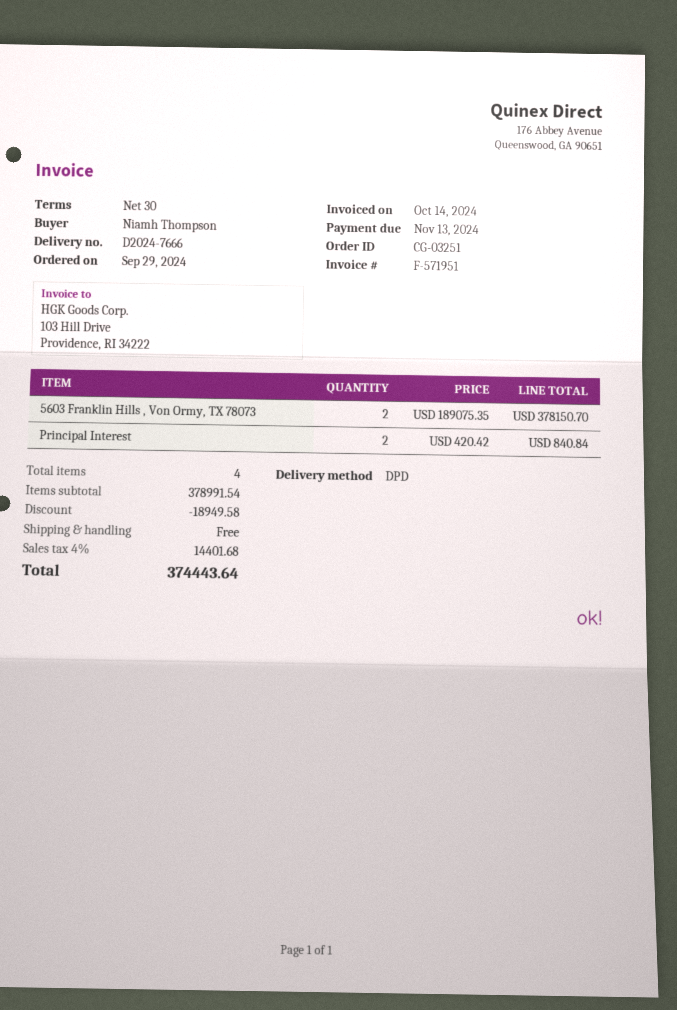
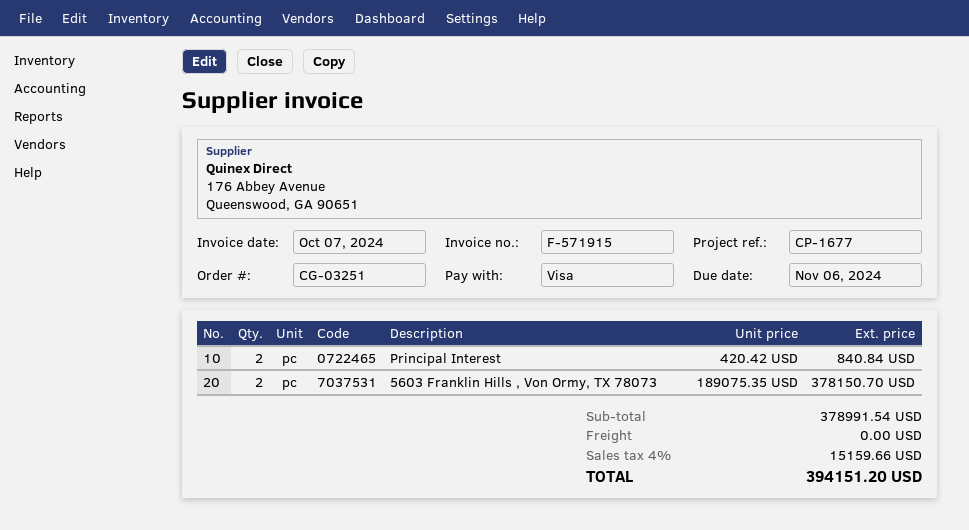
invoice number: F-571951 -> F-571915
invoice date: 2024-10-14 -> 2024-10-07
due date: 2024-11-13 -> 2024-11-06
discount: 18949.58 -> none
tax: 4% = 14401.68 -> 4% = 15159.66
total: 374443.64 -> 394151.20

